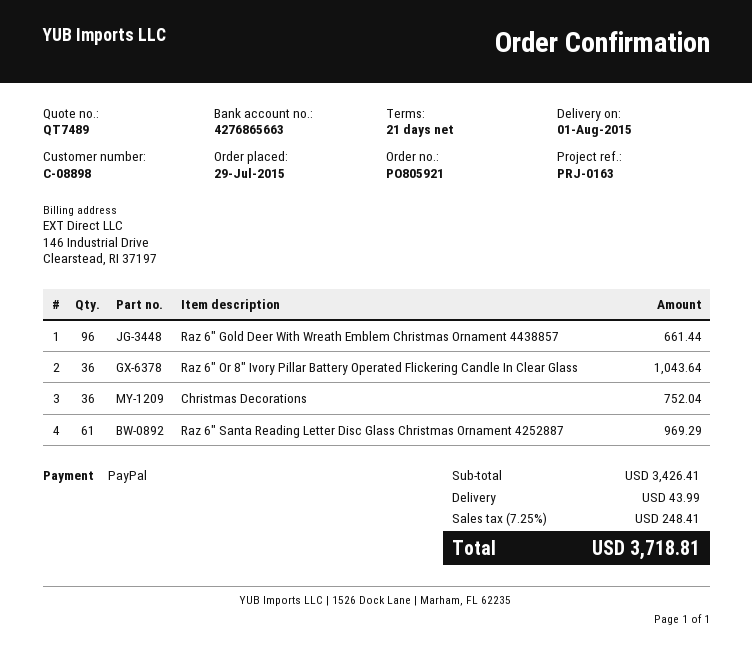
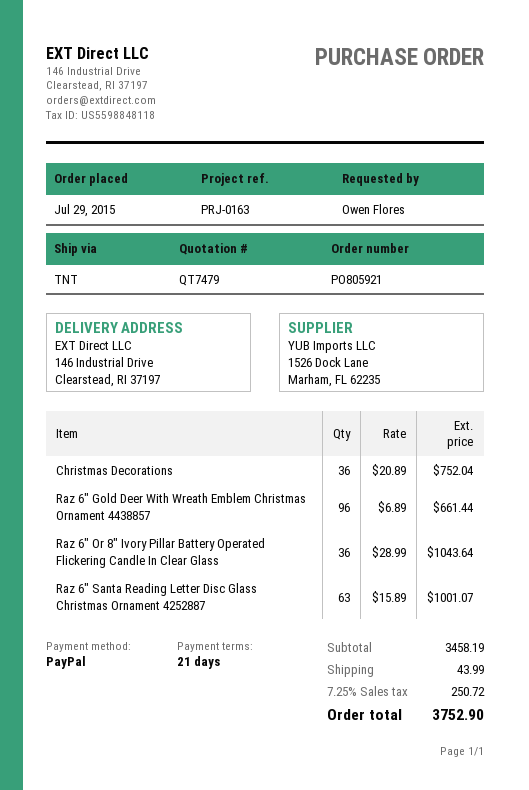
quote number: QT7489 -> QT7479
Raz 6″ Santa Reading Letter Disc Glass Christmas Ornament 4252887: 61 for 969.29 -> 63 for 1001.07
subtotal: 3426.41 -> 3458.19
tax: 7.25% = 248.41 -> 7.25% = 250.72
total: 3718.81 -> 3752.90

